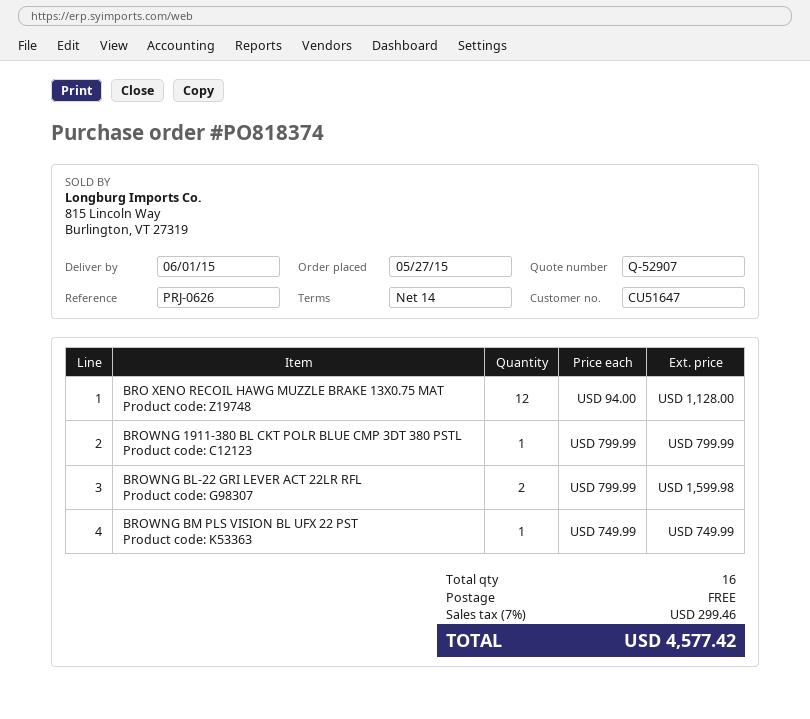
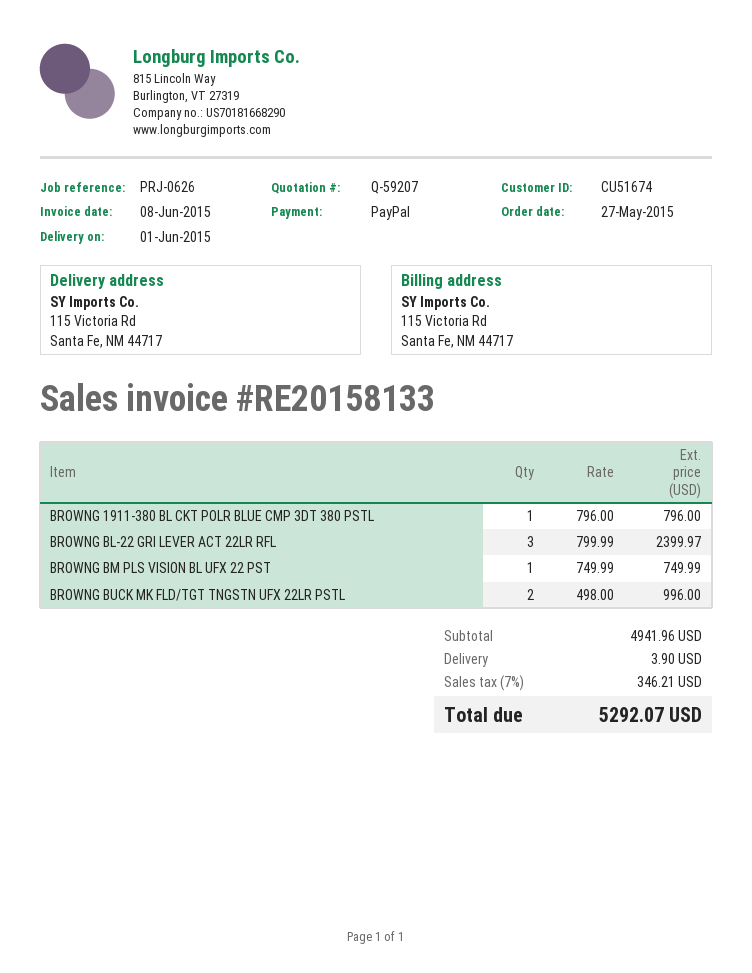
quote number: Q-52907 -> Q-59207
customer number: CU51647 -> CU51674
BRO XENO RECOIL HAWG MUZZLE BRAKE 13X0.75 MAT: 12 x 94.00 = 1128.00 -> none
BROWNG 1911-380 BL CKT POLR BLUE CMP 3DT 380 PSTL: 1 x 799.99 = 799.99 -> 1 x 796.00 = 796.00
BROWNG BL-22 GRI LEVER ACT 22LR RFL: 2 x 799.99 = 1599.98 -> 3 x 799.99 = 2399.97
BROWNG BUCK MK FLD/TGT TNGSTN UFX 22LR PSTL: none -> 2 x 498.00 = 996.00
shipping: 0.00 -> 3.90
tax: 7% = 299.46 -> 7% = 346.21
total: 4577.42 -> 5292.07

